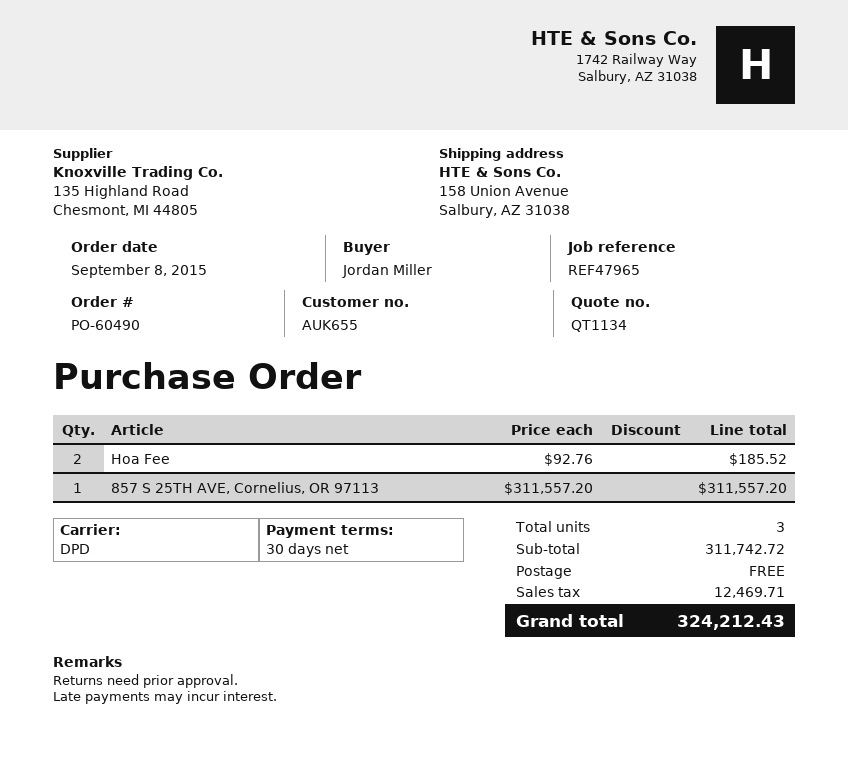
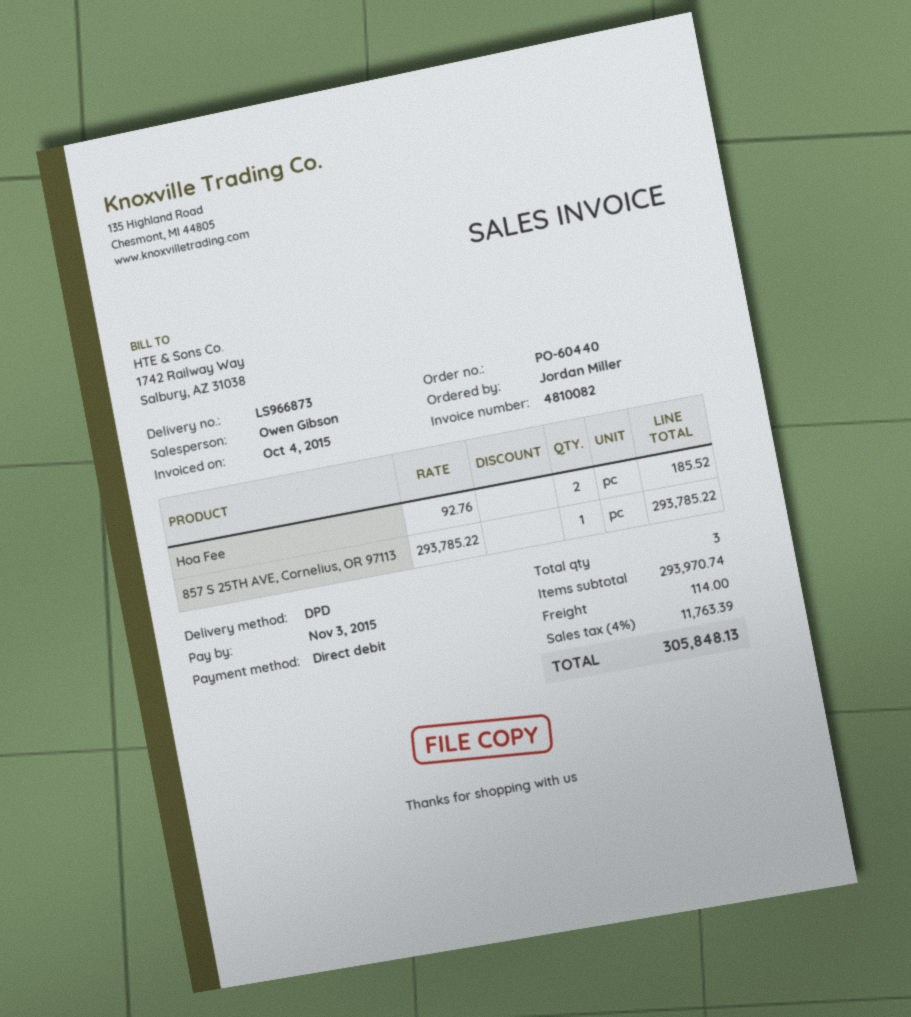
order number: PO-60490 -> PO-60440
857 S 25TH AVE, Cornelius, OR 97113: 1 x 311557.20 = 311557.20 -> 1 x 293785.22 = 293785.22
subtotal: 311742.72 -> 293970.74
shipping: 0.00 -> 114.00
tax: 12469.71 -> 11763.39
total: 324212.43 -> 305848.13

